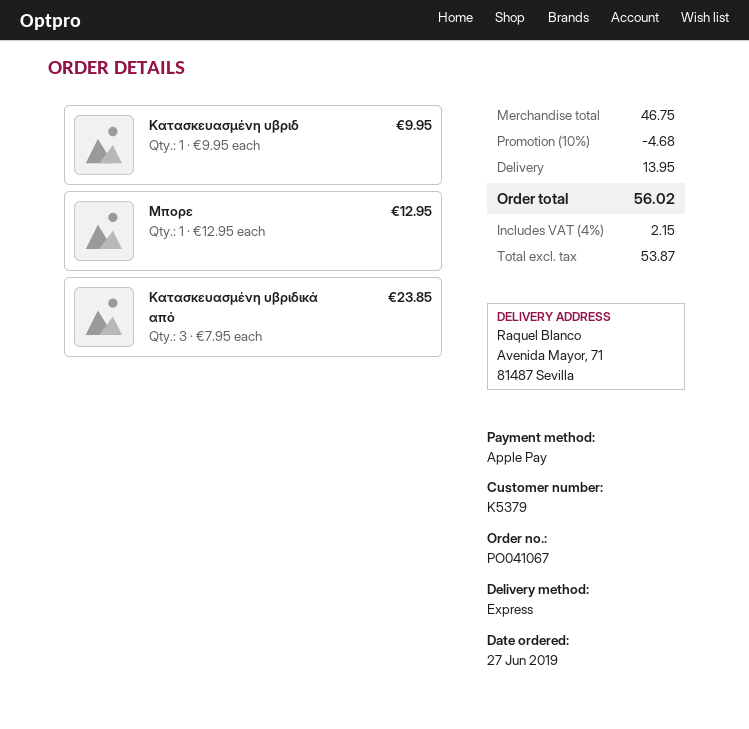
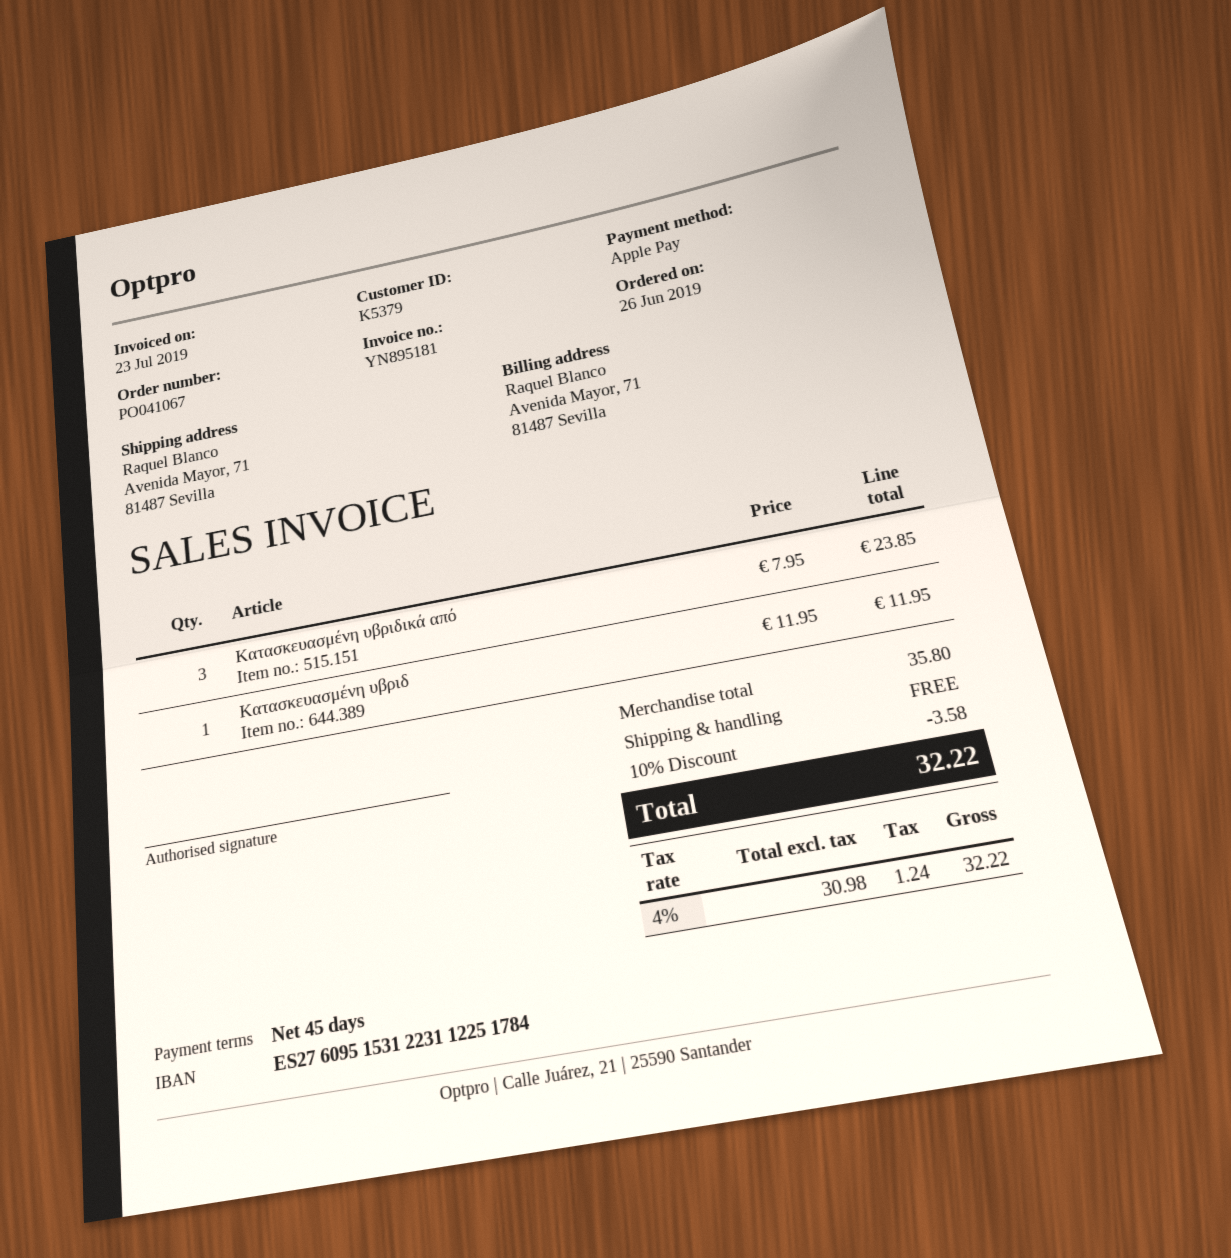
order date: 2019-06-27 -> 2019-06-26
Κατασκευασμένη υβριδ: 1 x 9.95 = 9.95 -> 1 x 11.95 = 11.95
Μπορε: 1 x 12.95 = 12.95 -> none
subtotal: 46.75 -> 35.80
discount: 10% = 4.68 -> 10% = 3.58
shipping: 13.95 -> 0.00
net: 53.87 -> 30.98
tax: 4% = 2.15 -> 4% = 1.24
total: 56.02 -> 32.22

